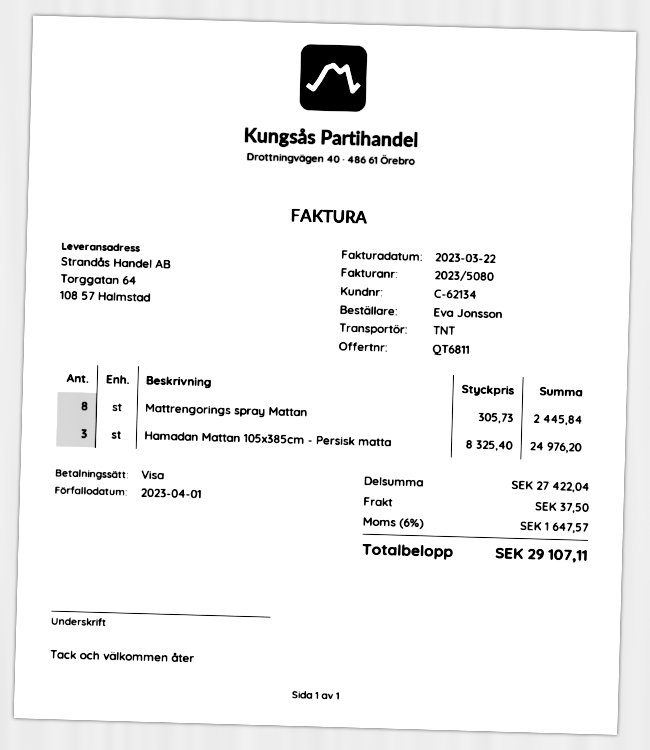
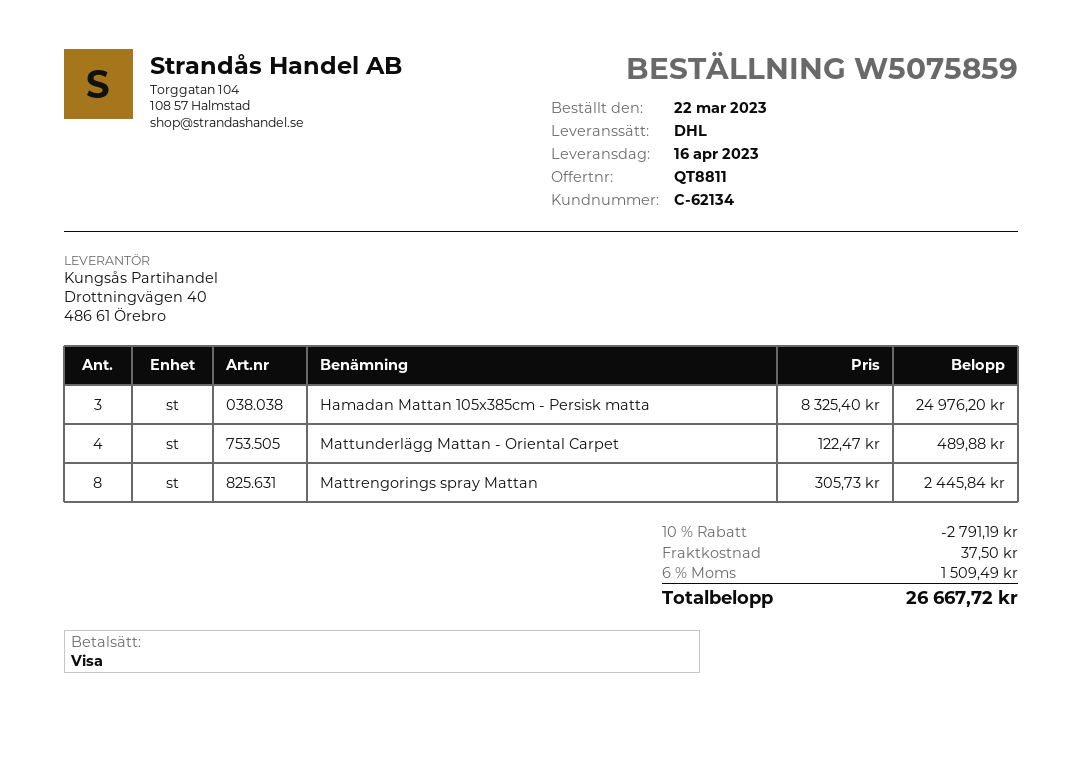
quote number: QT6811 -> QT8811
shipping method: TNT -> DHL
Mattunderlägg Mattan - Oriental Carpet: none -> 4 x 122.47 = 489.88
discount: none -> 10% = 2791.19
tax: 6% = 1647.57 -> 6% = 1509.49
total: 29107.11 -> 26667.72

